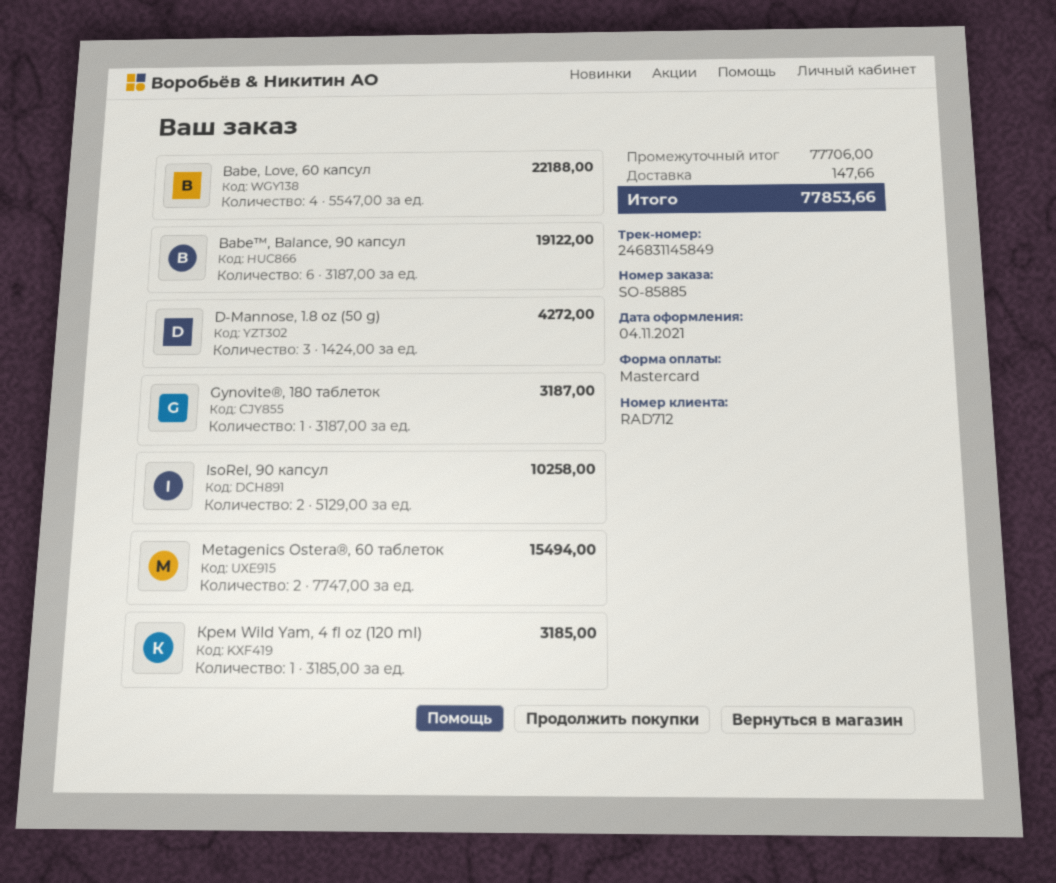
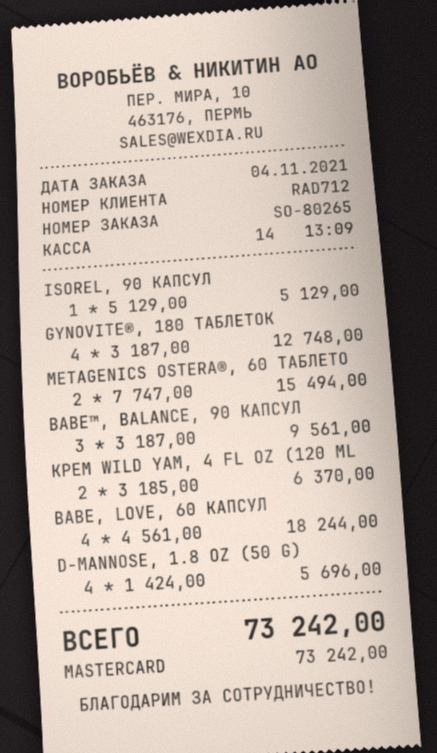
order number: SO-85885 -> SO-80265
Babe, Love, 60 капсул: 4 x 5547.00 = 22188.00 -> 4 x 4561.00 = 18244.00
Babe™, Balance, 90 капсул: 6 x 3187.00 = 19122.00 -> 3 x 3187.00 = 9561.00
D-Mannose, 1.8 oz (50 g): 3 x 1424.00 = 4272.00 -> 4 x 1424.00 = 5696.00
Gynovite®, 180 таблеток: 1 x 3187.00 = 3187.00 -> 4 x 3187.00 = 12748.00
IsoRel, 90 капсул: 2 x 5129.00 = 10258.00 -> 1 x 5129.00 = 5129.00
Крем Wild Yam, 4 fl oz (120 ml): 1 x 3185.00 = 3185.00 -> 2 x 3185.00 = 6370.00
shipping: 147.66 -> none
total: 77853.66 -> 73242.00

